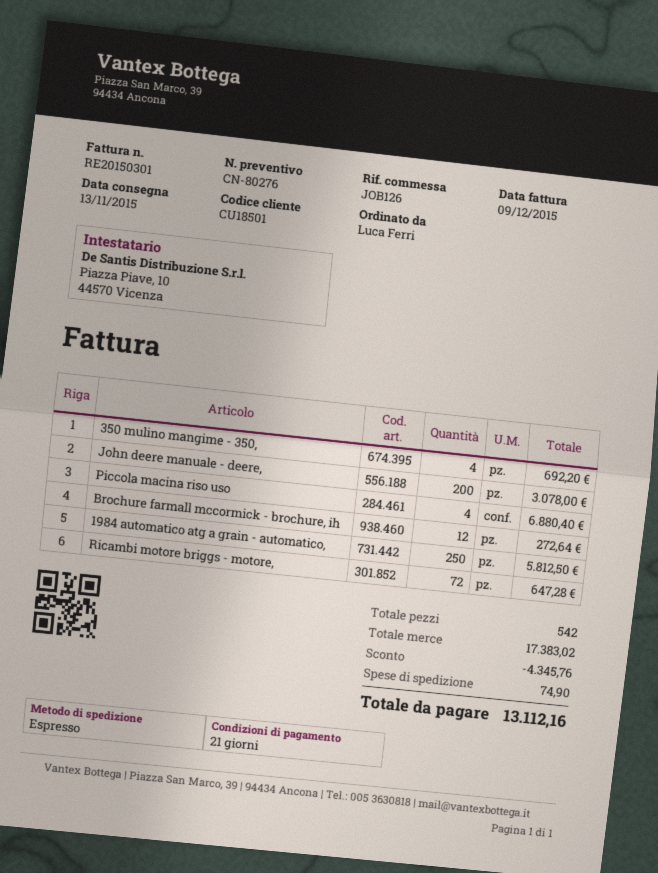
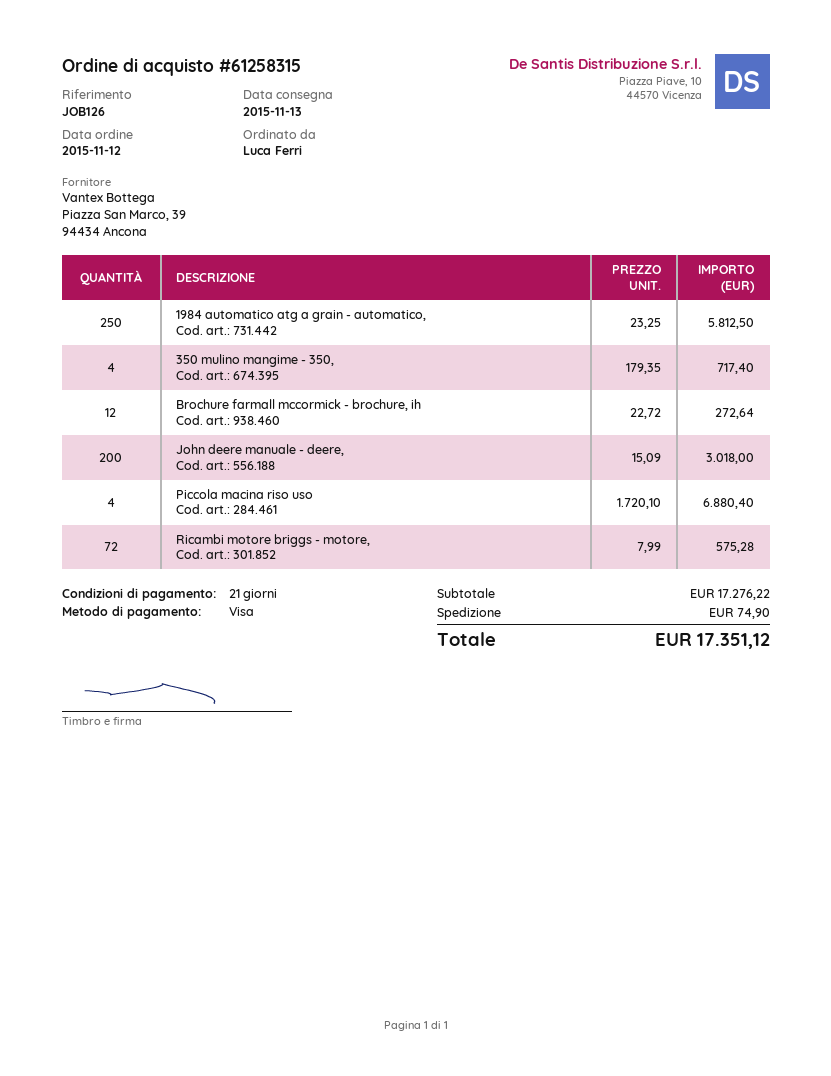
350 mulino mangime - 350,: 4 for 692.20 -> 4 for 717.40
John deere manuale - deere,: 200 for 3078.00 -> 200 for 3018.00
Ricambi motore briggs - motore,: 72 for 647.28 -> 72 for 575.28
subtotal: 17383.02 -> 17276.22
discount: 4345.76 -> none
total: 13112.16 -> 17351.12

